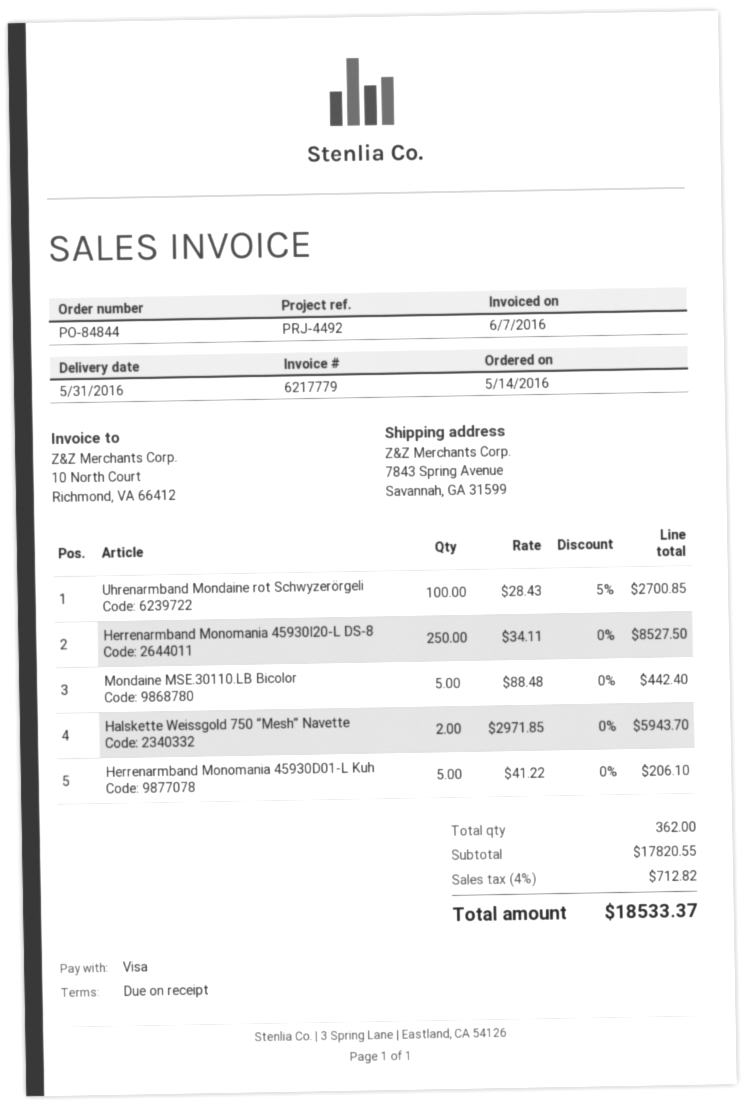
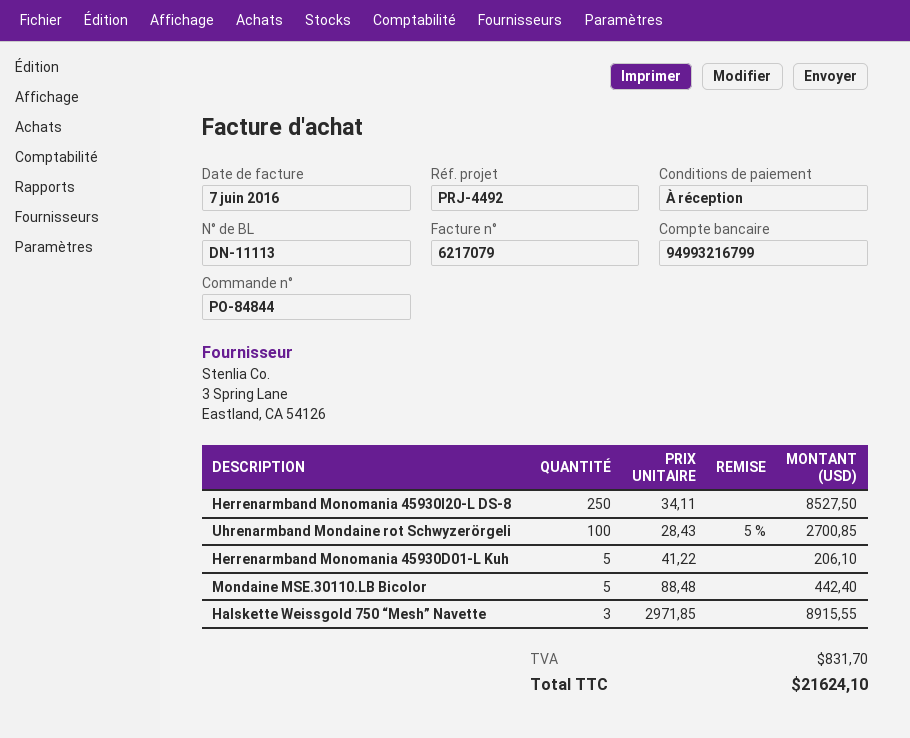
invoice number: 6217779 -> 6217079
Halskette Weissgold 750 “Mesh” Navette: 2 x 2971.85 = 5943.70 -> 3 x 2971.85 = 8915.55
tax: 712.82 -> 831.70
total: 18533.37 -> 21624.10

